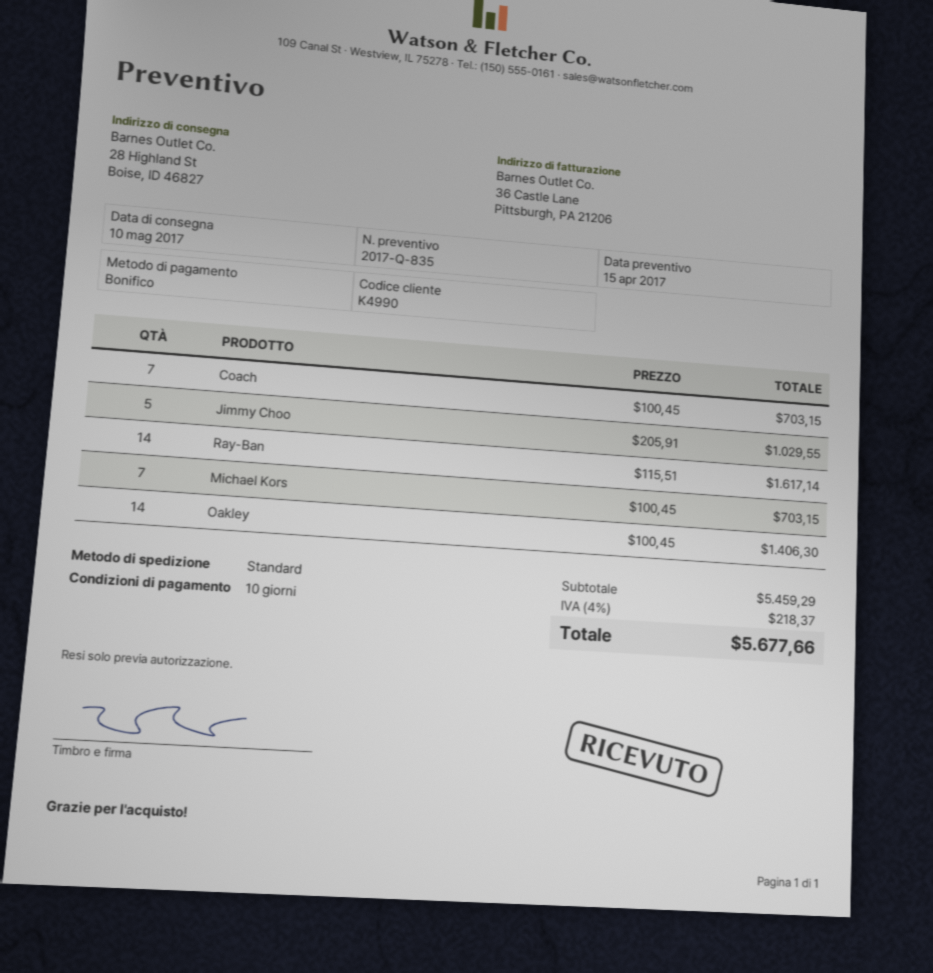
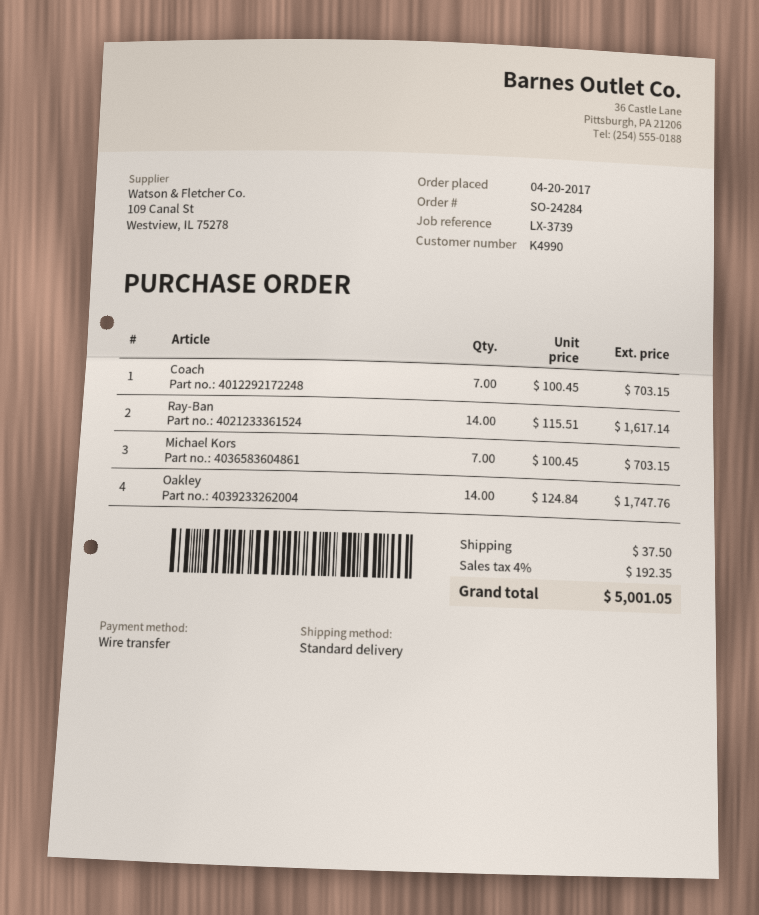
Jimmy Choo: 5 x 205.91 = 1029.55 -> none
Oakley: 14 x 100.45 = 1406.30 -> 14 x 124.84 = 1747.76
shipping: none -> 37.50
tax: 4% = 218.37 -> 4% = 192.35
total: 5677.66 -> 5001.05

